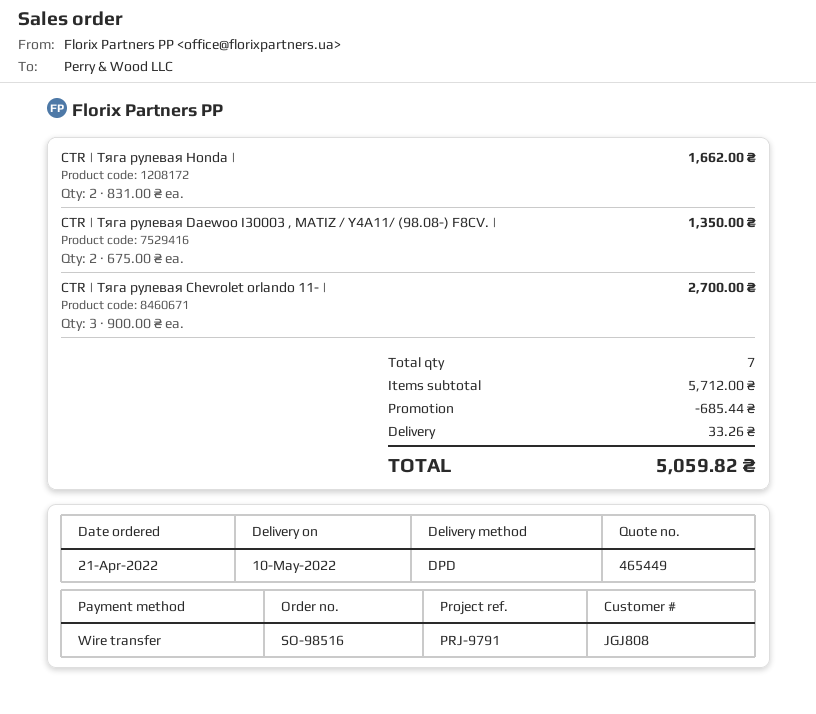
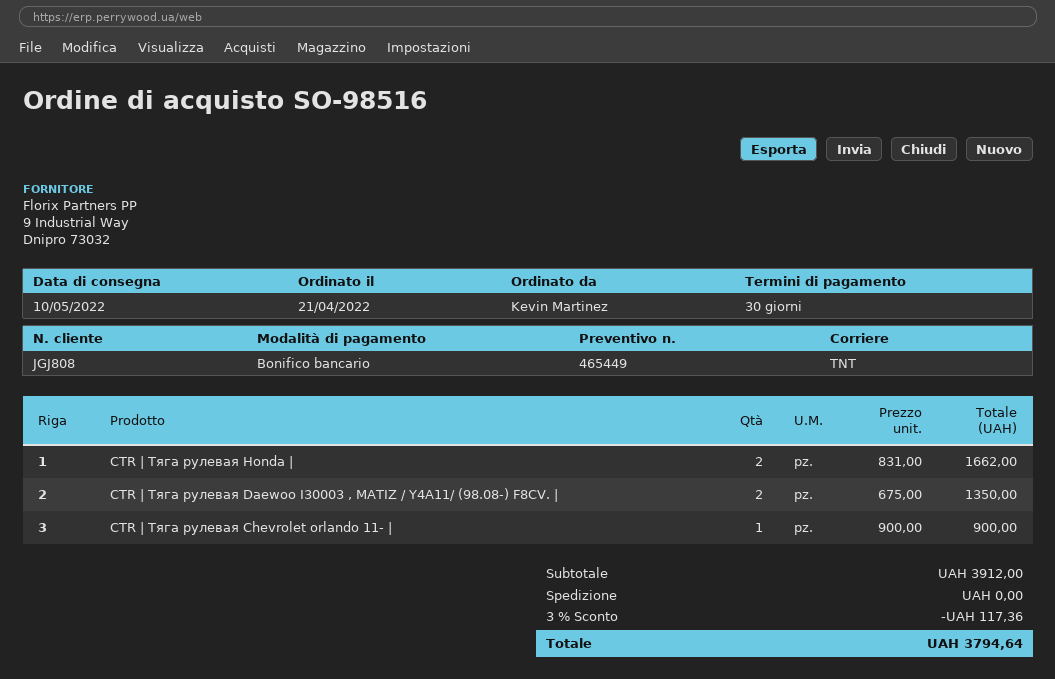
shipping method: DPD -> TNT
CTR | Тяга рулевая Chevrolet orlando 11- |: 3 x 900.00 = 2700.00 -> 1 x 900.00 = 900.00
subtotal: 5712.00 -> 3912.00
discount: 685.44 -> 117.36
shipping: 33.26 -> 0.00
total: 5059.82 -> 3794.64

